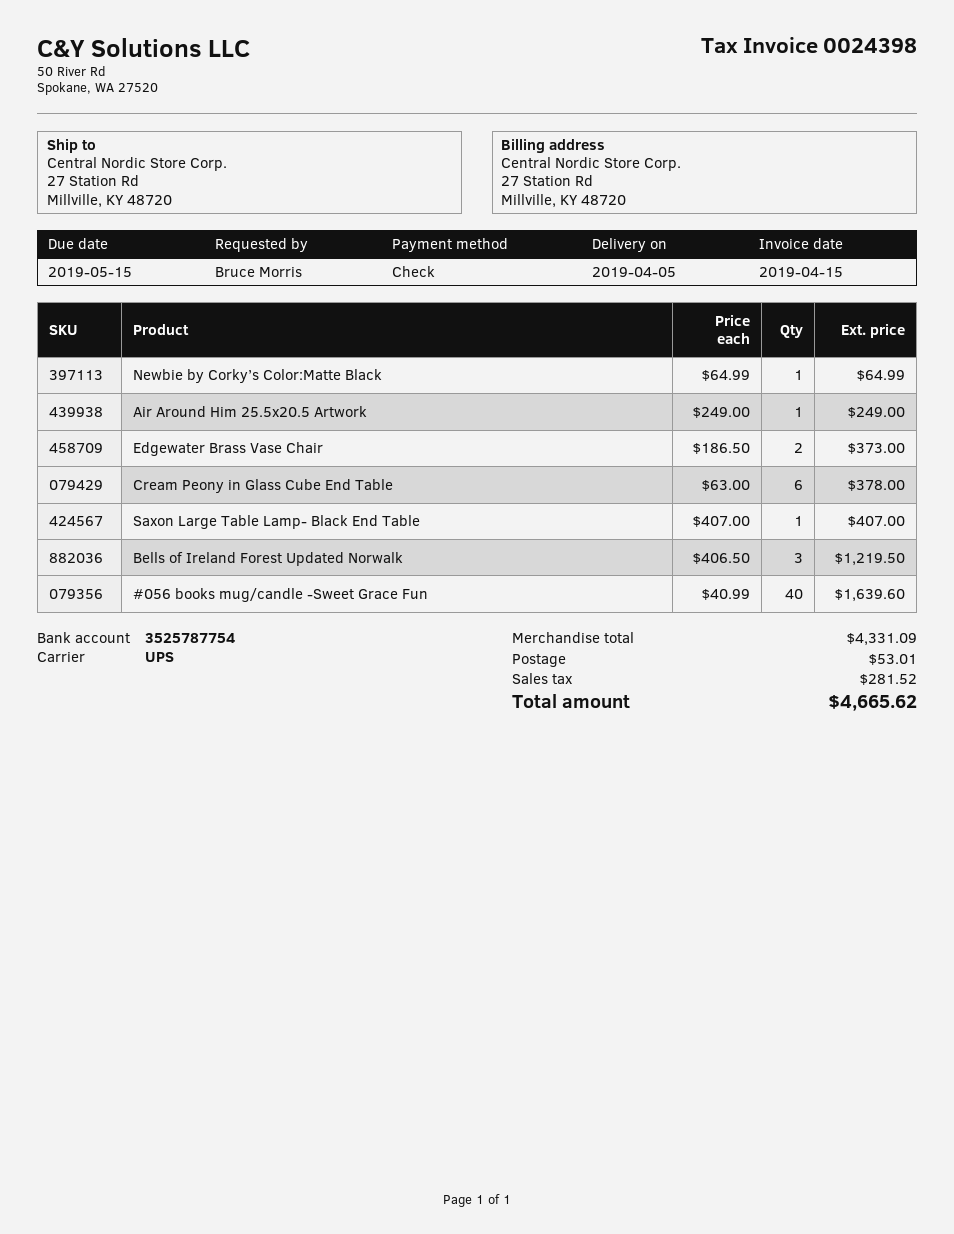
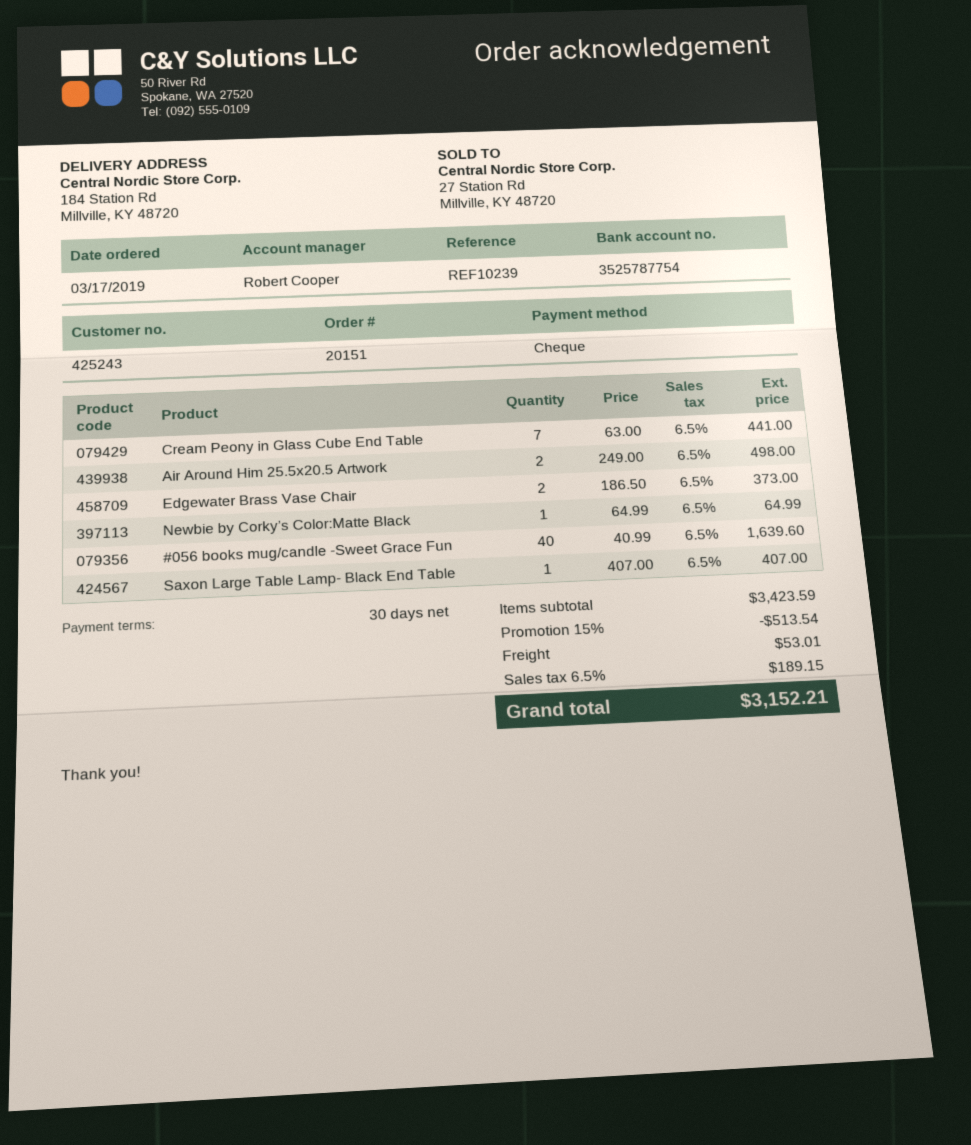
ship to: 27 Station Rd, Millville, KY 48720 -> 184 Station Rd, Millville, KY 48720
Air Around Him 25.5x20.5 Artwork: 1 x 249.00 = 249.00 -> 2 x 249.00 = 498.00
Cream Peony in Glass Cube End Table: 6 x 63.00 = 378.00 -> 7 x 63.00 = 441.00
Bells of Ireland Forest Updated Norwalk: 3 x 406.50 = 1219.50 -> none
subtotal: 4331.09 -> 3423.59
discount: none -> 15% = 513.54
tax: 281.52 -> 189.15
total: 4665.62 -> 3152.21

